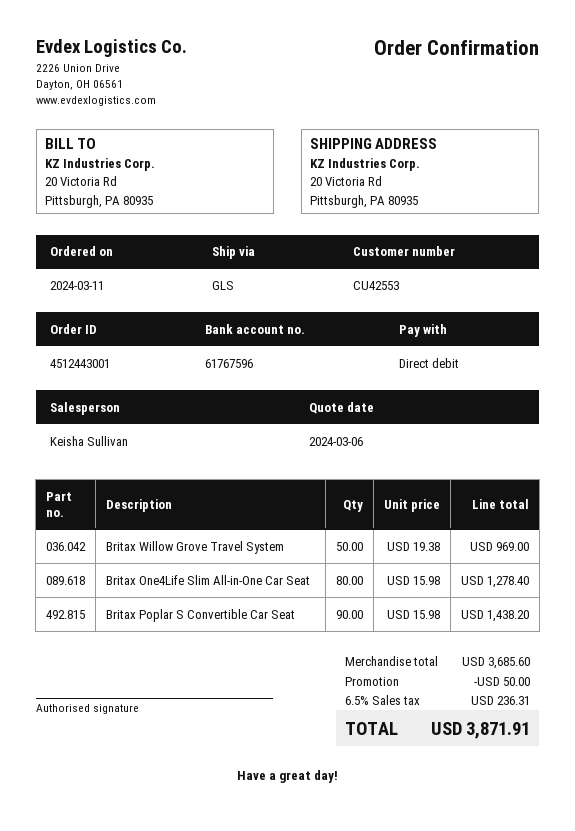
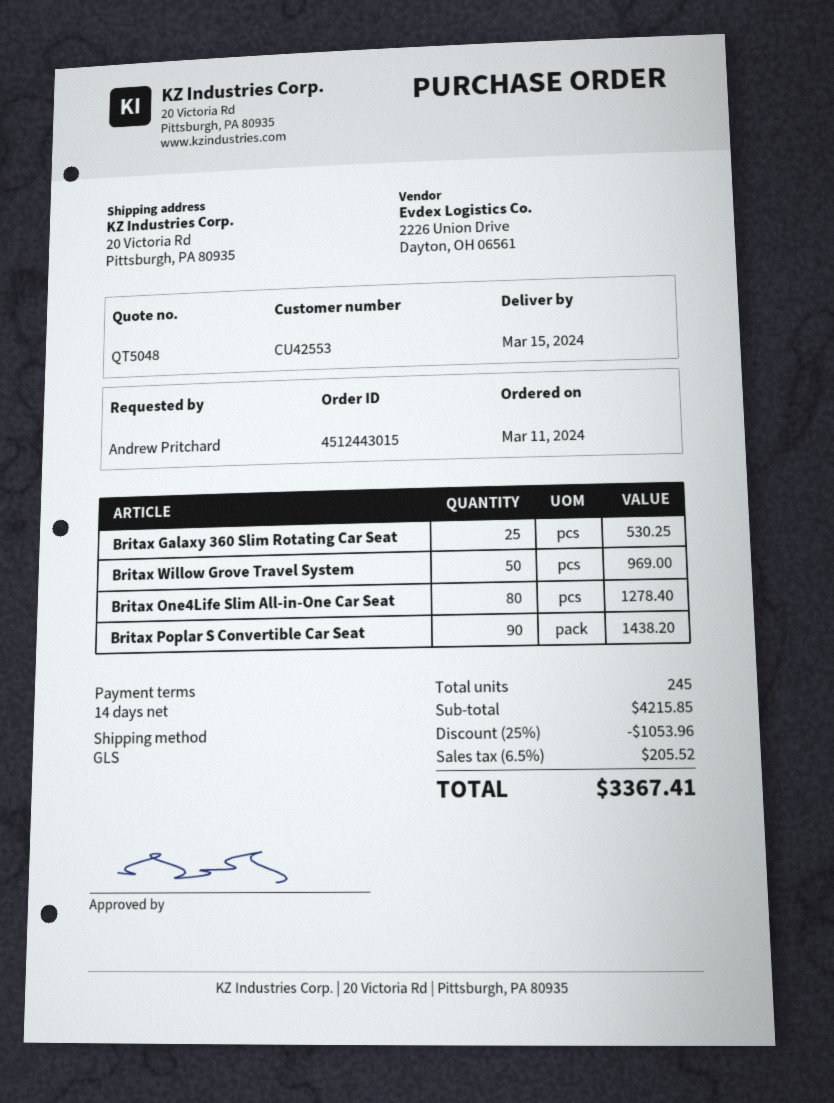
order number: 4512443001 -> 4512443015
Britax Galaxy 360 Slim Rotating Car Seat: none -> 25 for 530.25
subtotal: 3685.60 -> 4215.85
discount: 50.00 -> 1053.96
tax: 6.5% = 236.31 -> 6.5% = 205.52
total: 3871.91 -> 3367.41

